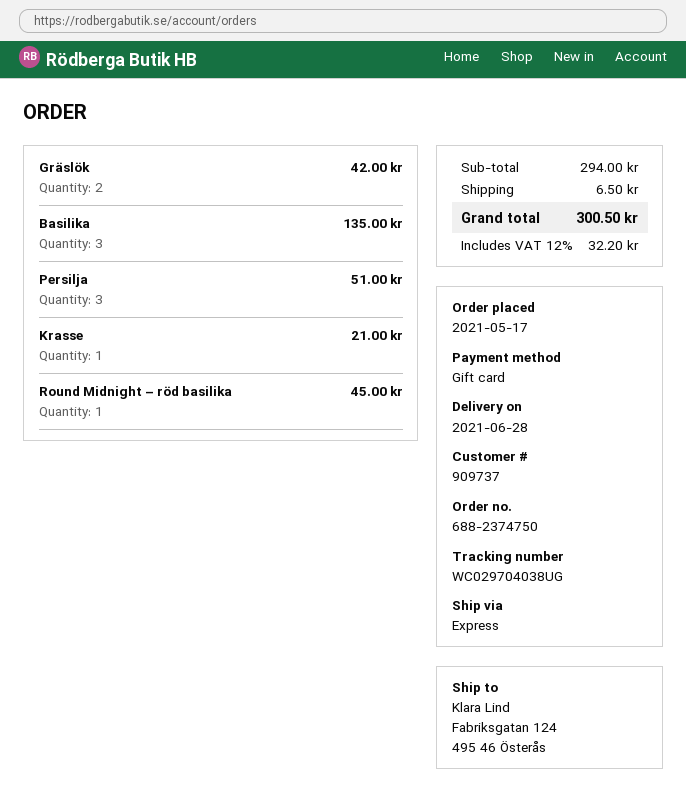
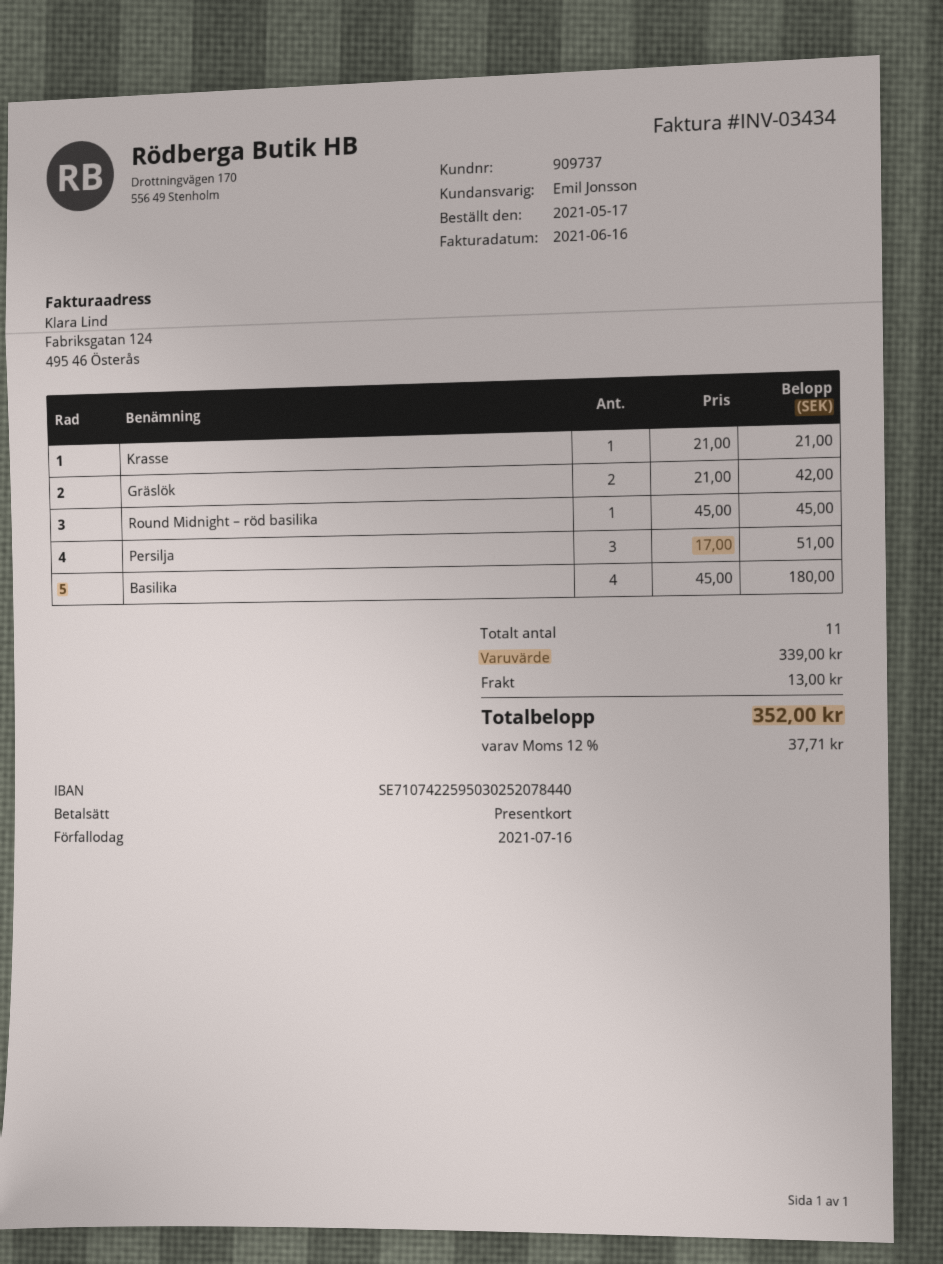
Basilika: 3 for 135.00 -> 4 for 180.00
subtotal: 294.00 -> 339.00
shipping: 6.50 -> 13.00
tax: 12% = 32.20 -> 12% = 37.71
total: 300.50 -> 352.00

